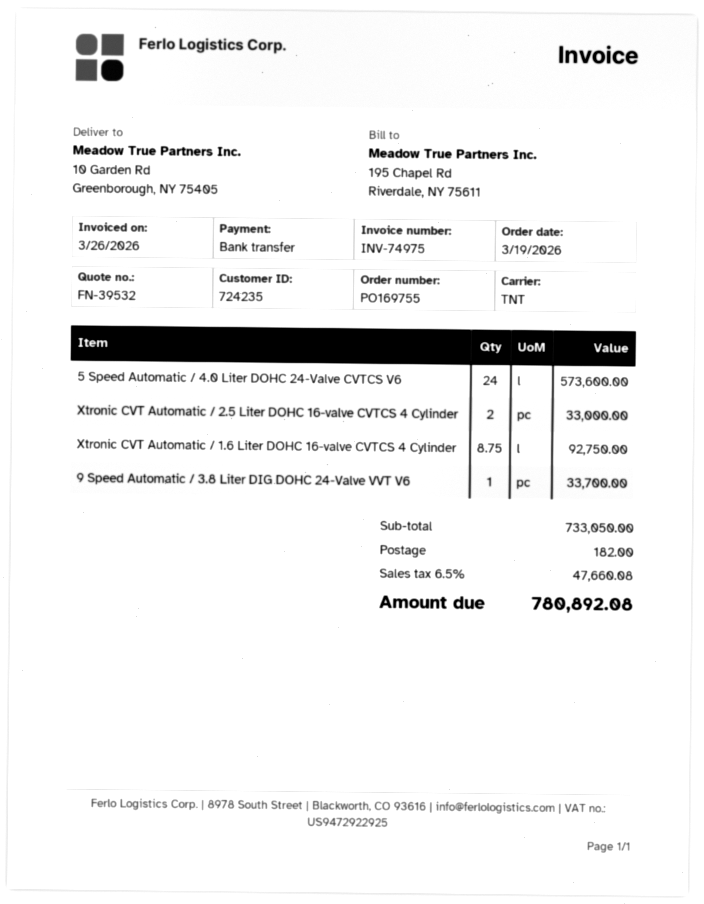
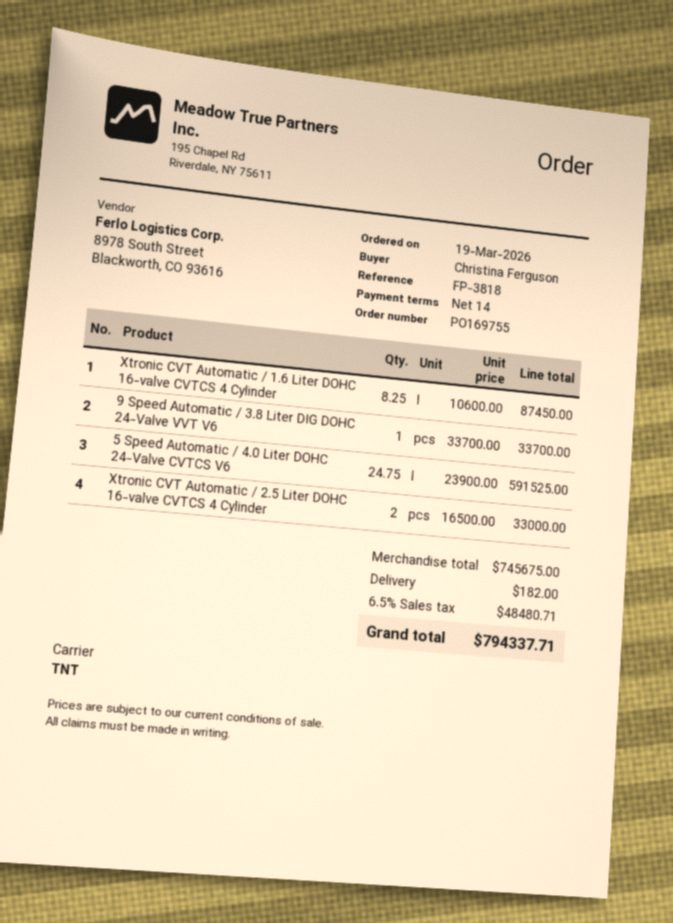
5 Speed Automatic / 4.0 Liter DOHC 24-Valve CVTCS V6: 24 for 573600.00 -> 24.75 for 591525.00
Xtronic CVT Automatic / 1.6 Liter DOHC 16-valve CVTCS 4 Cylinder: 8.75 for 92750.00 -> 8.25 for 87450.00
subtotal: 733050.00 -> 745675.00
tax: 6.5% = 47660.08 -> 6.5% = 48480.71
total: 780892.08 -> 794337.71

